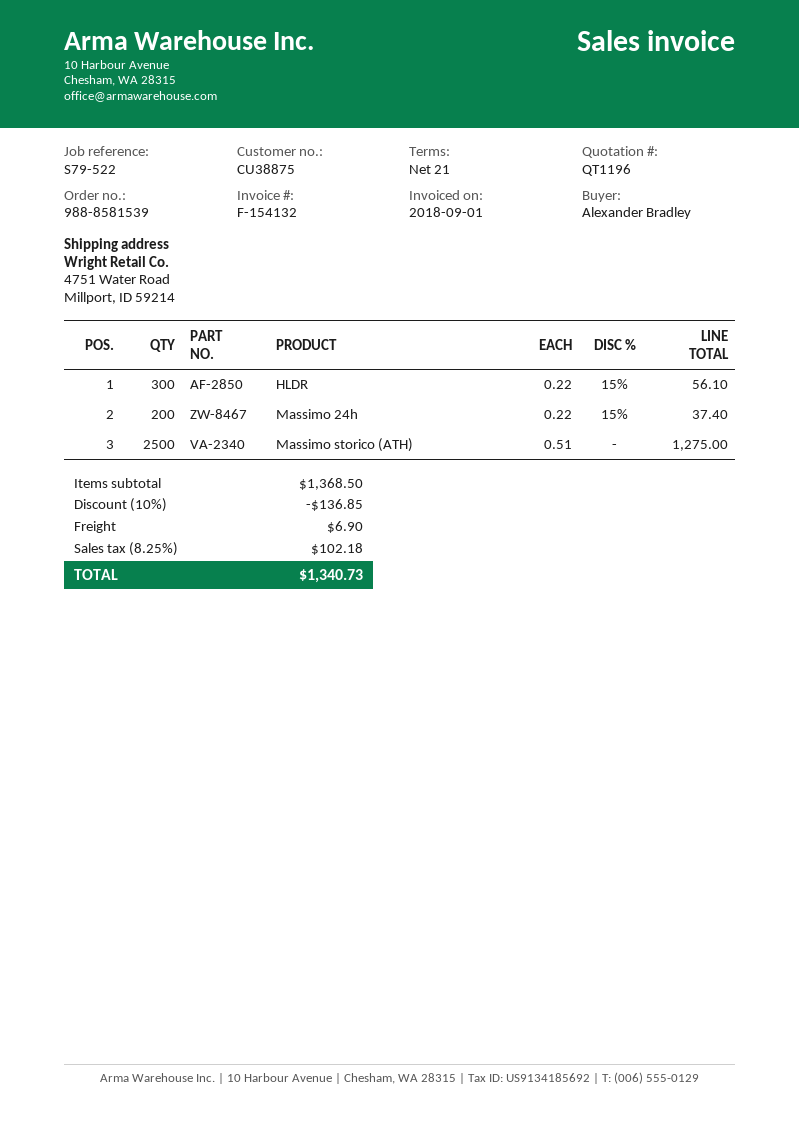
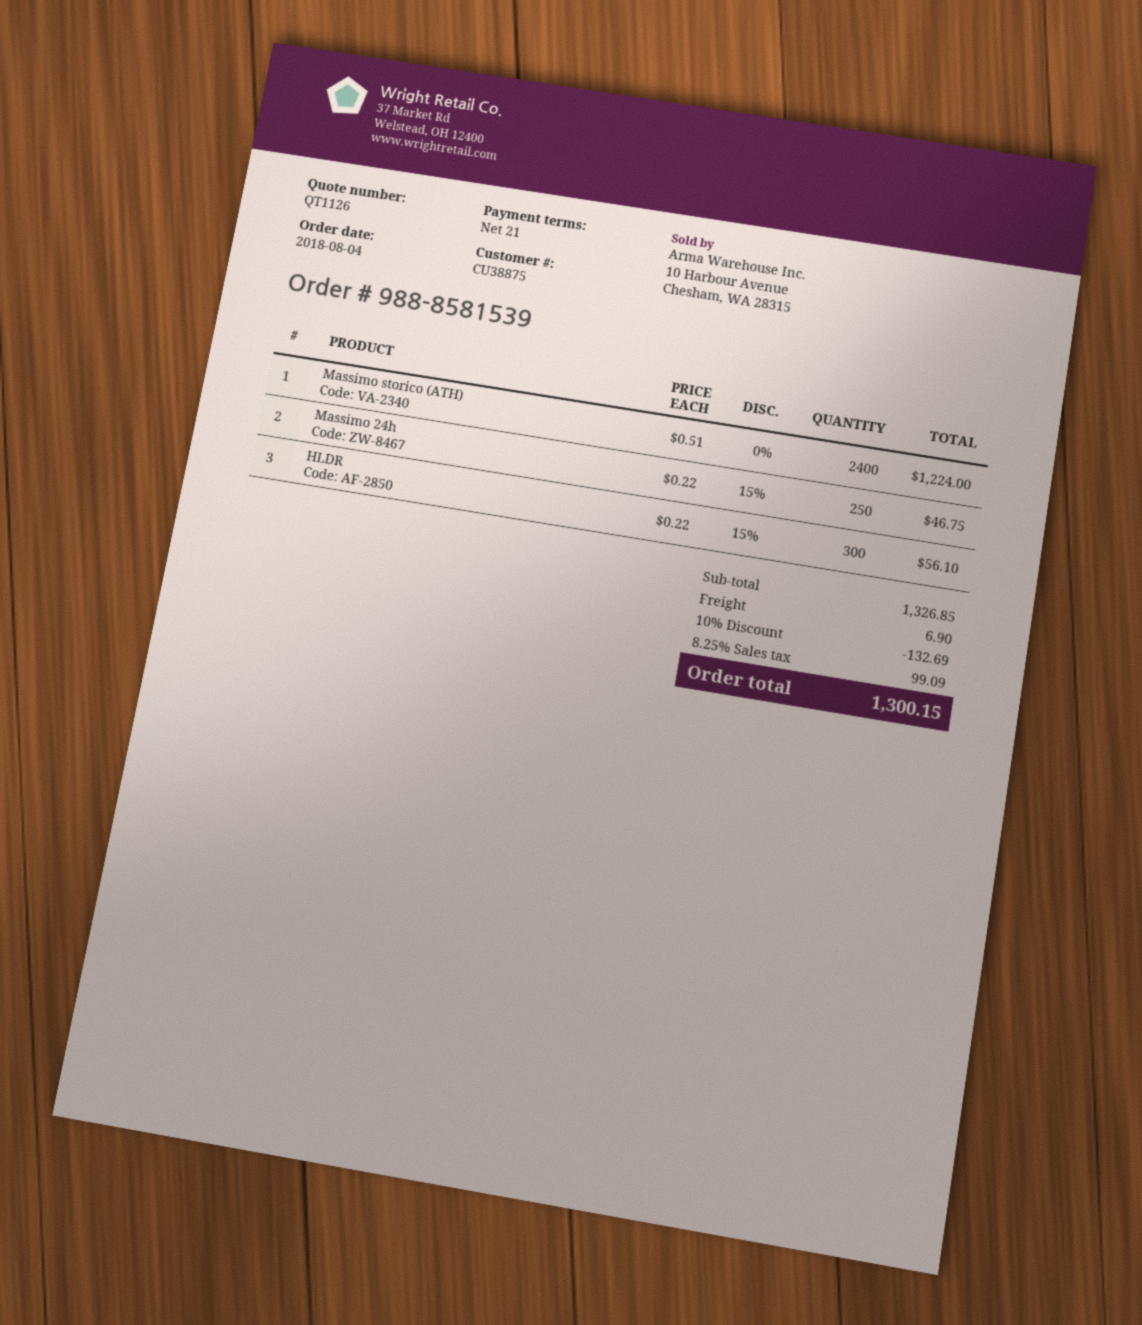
quote number: QT1196 -> QT1126
Massimo 24h: 200 x 0.22 - 15% = 37.40 -> 250 x 0.22 - 15% = 46.75
Massimo storico (ATH): 2500 x 0.51 = 1275.00 -> 2400 x 0.51 = 1224.00
subtotal: 1368.50 -> 1326.85
discount: 10% = 136.85 -> 10% = 132.69
tax: 8.25% = 102.18 -> 8.25% = 99.09
total: 1340.73 -> 1300.15

